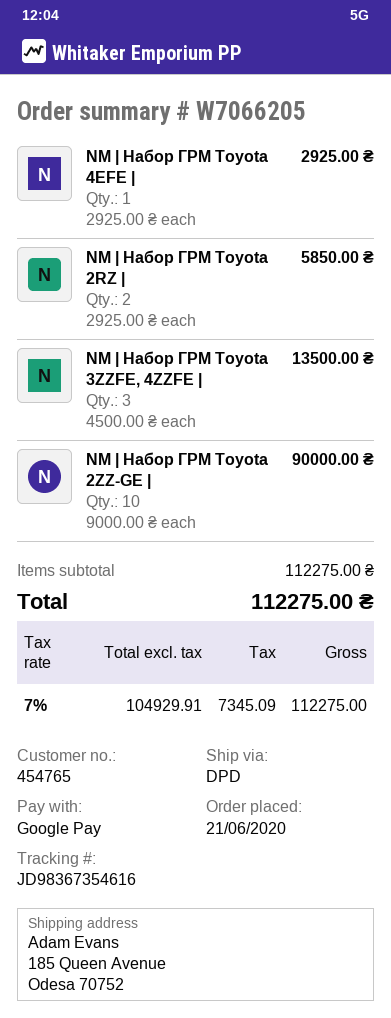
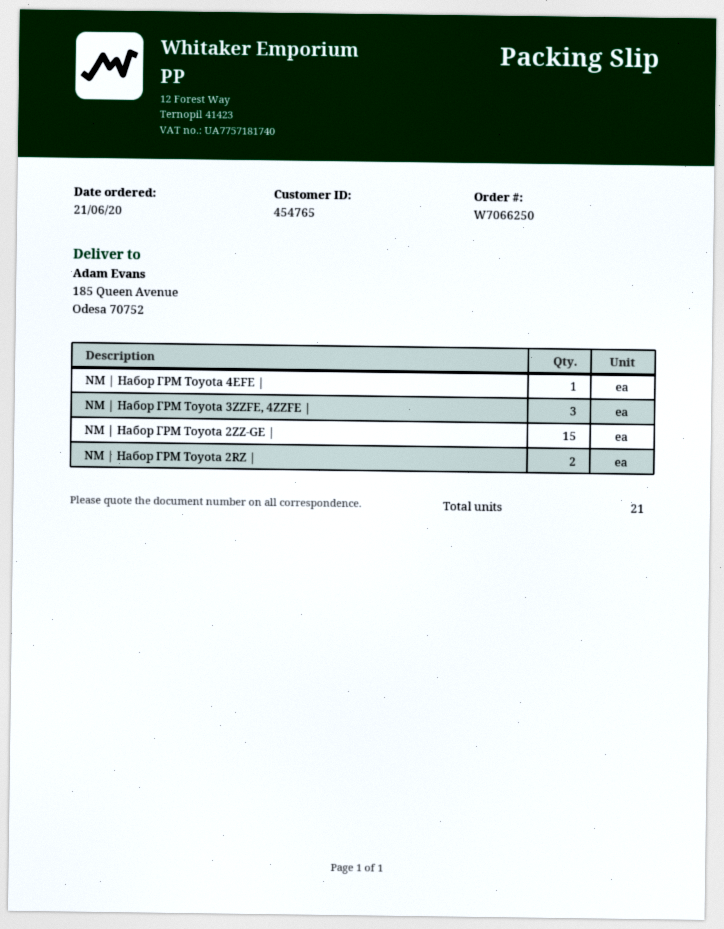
order number: W7066205 -> W7066250
NM | Набор ГРМ Toyota 2ZZ-GE |: 10 -> 15

